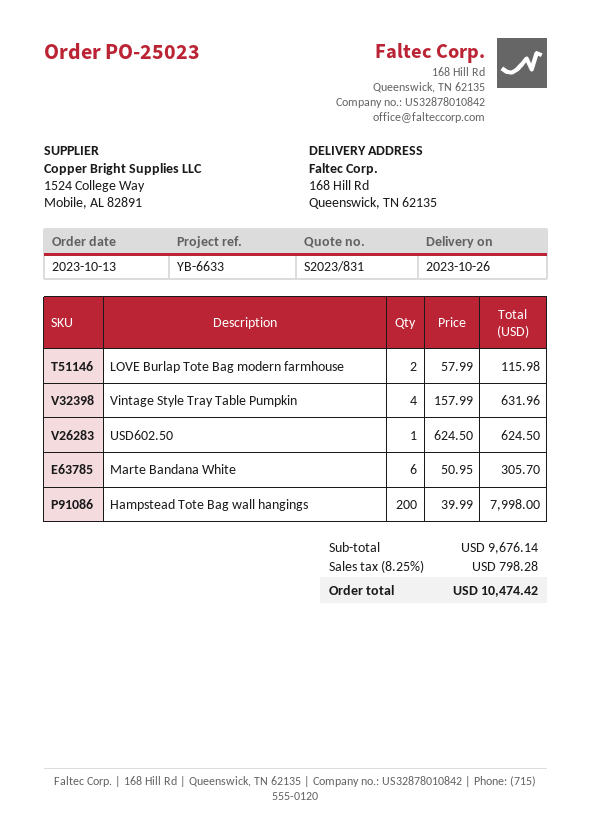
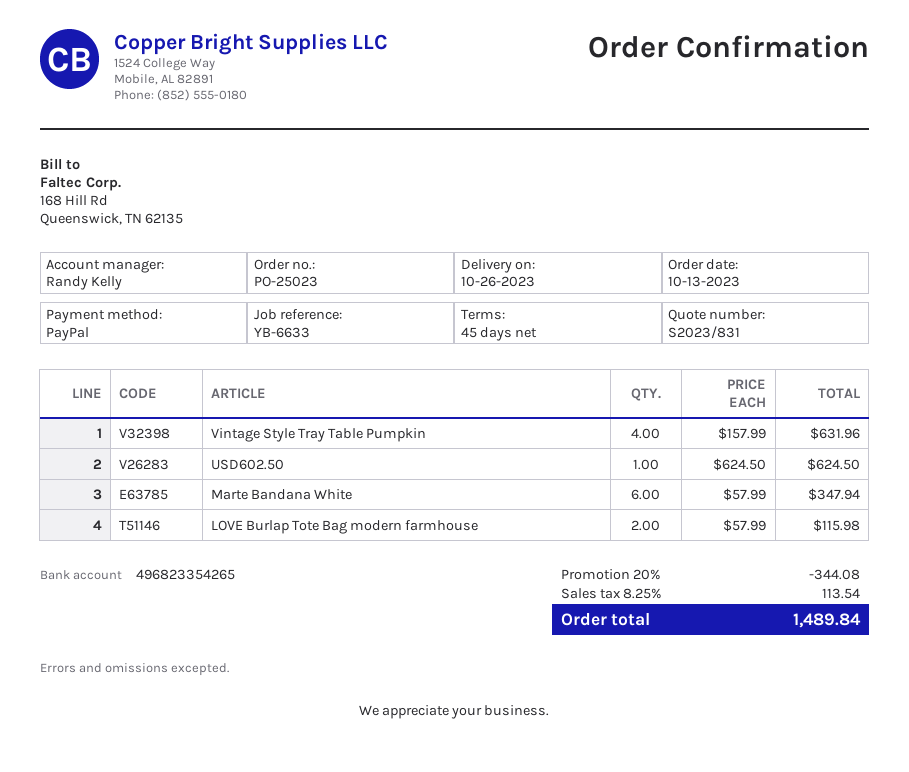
Marte Bandana White: 6 x 50.95 = 305.70 -> 6 x 57.99 = 347.94
Hampstead Tote Bag wall hangings: 200 x 39.99 = 7998.00 -> none
discount: none -> 20% = 344.08
tax: 8.25% = 798.28 -> 8.25% = 113.54
total: 10474.42 -> 1489.84

